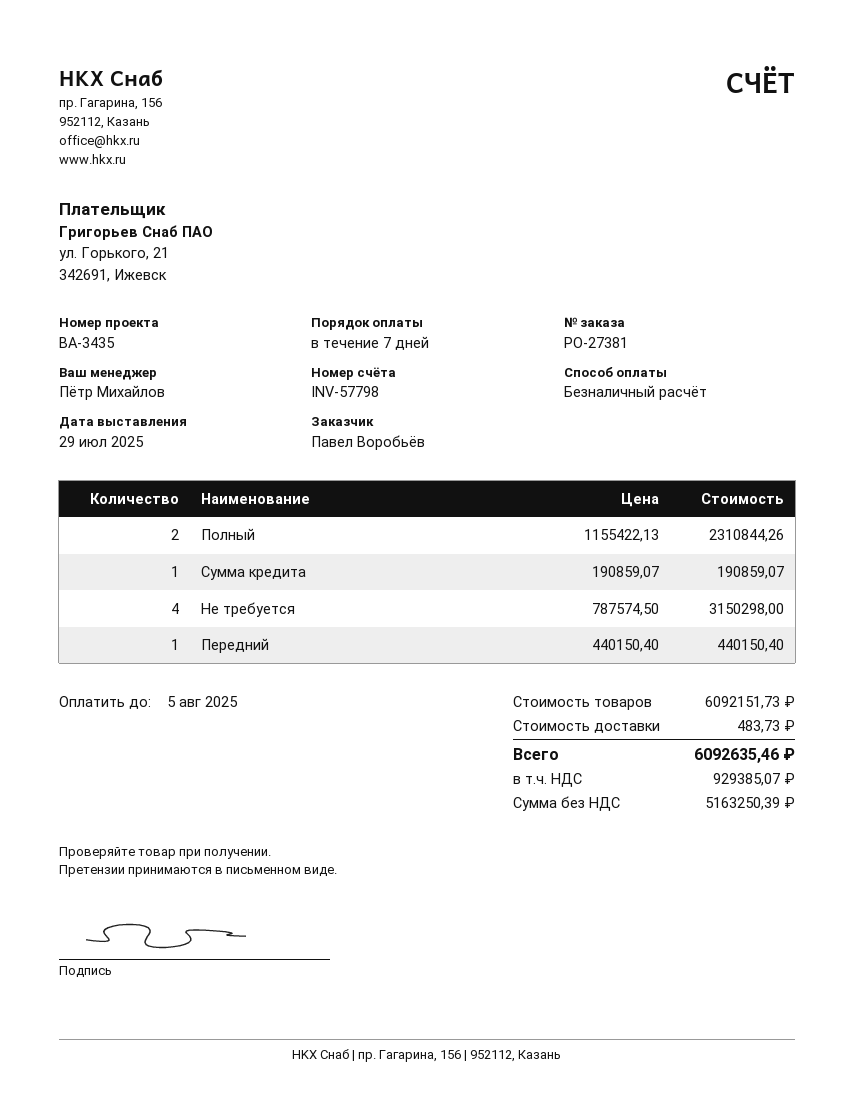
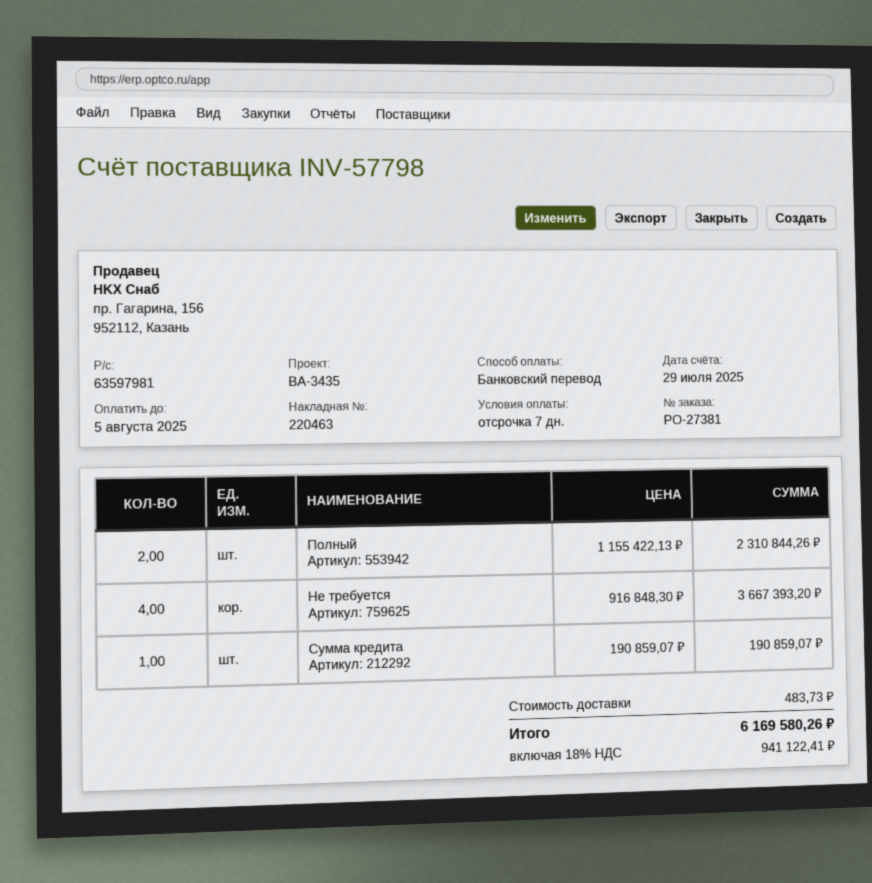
Не требуется: 4 x 787574.50 = 3150298.00 -> 4 x 916848.30 = 3667393.20
Передний: 1 x 440150.40 = 440150.40 -> none
tax: 929385.07 -> 941122.41
total: 6092635.46 -> 6169580.26

